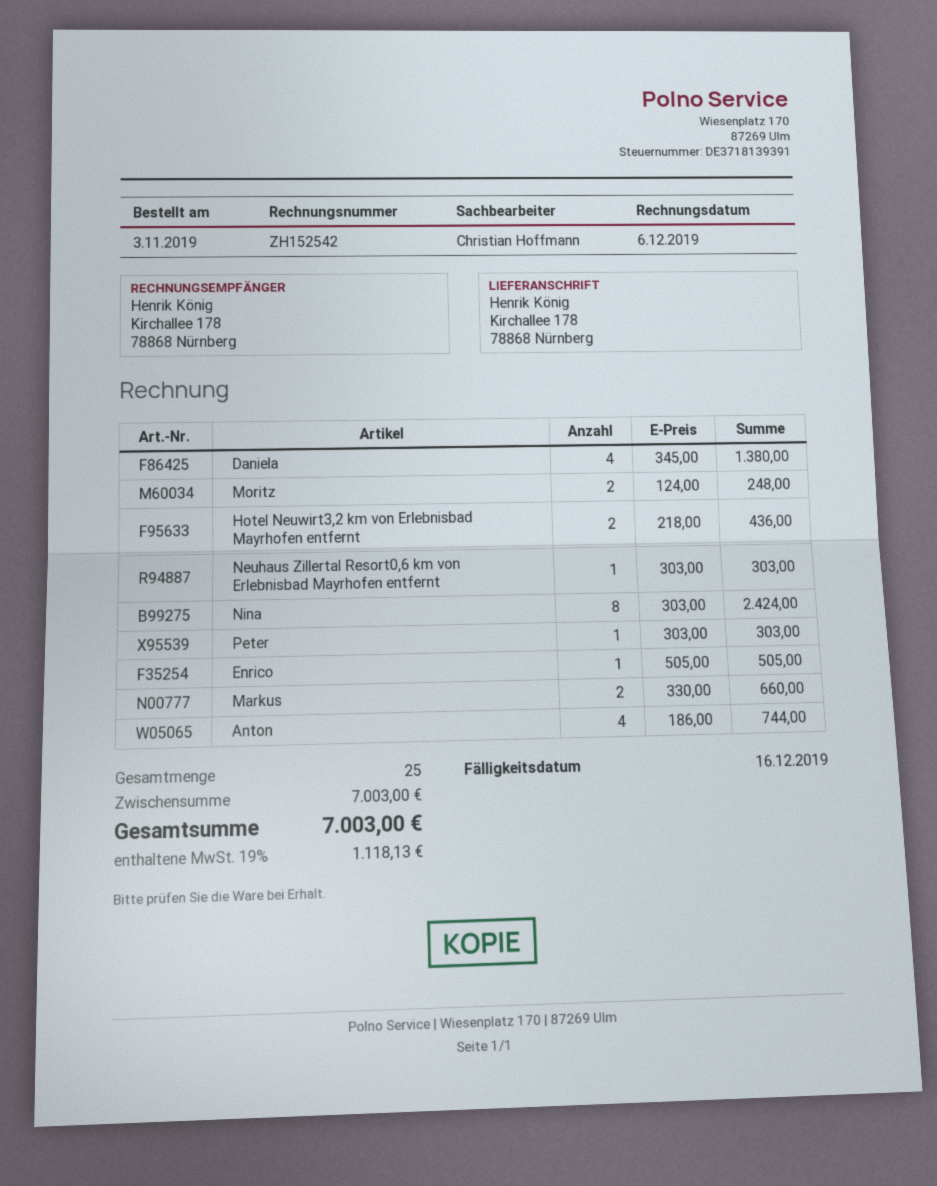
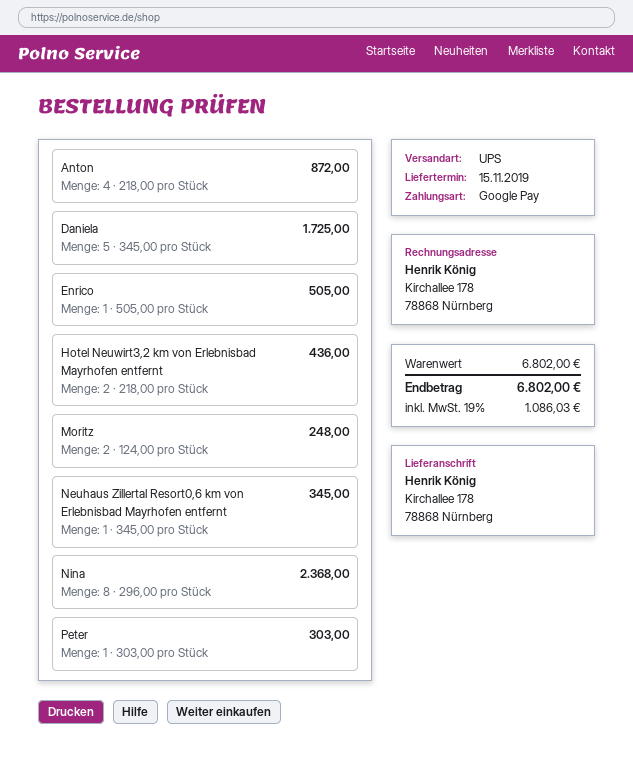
Daniela: 4 x 345.00 = 1380.00 -> 5 x 345.00 = 1725.00
Neuhaus Zillertal Resort0,6 km von Erlebnisbad Mayrhofen entfernt: 1 x 303.00 = 303.00 -> 1 x 345.00 = 345.00
Nina: 8 x 303.00 = 2424.00 -> 8 x 296.00 = 2368.00
Markus: 2 x 330.00 = 660.00 -> none
Anton: 4 x 186.00 = 744.00 -> 4 x 218.00 = 872.00
subtotal: 7003.00 -> 6802.00
tax: 19% = 1118.13 -> 19% = 1086.03
total: 7003.00 -> 6802.00

